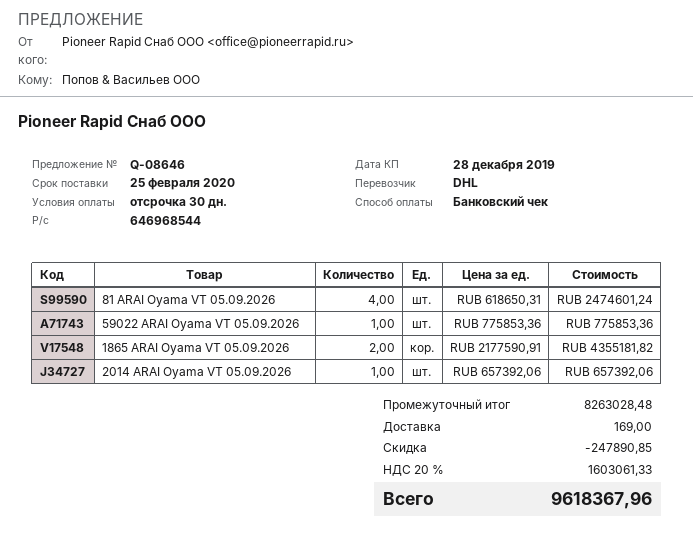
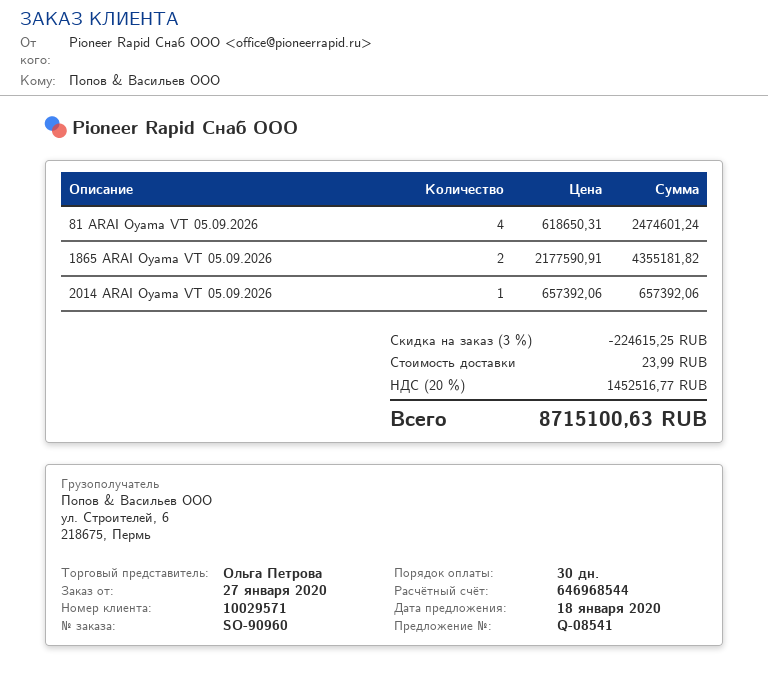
quote number: Q-08646 -> Q-08541
quote date: 2019-12-28 -> 2020-01-18
59022 ARAI Oyama VT 05.09.2026: 1 x 775853.36 = 775853.36 -> none
discount: 247890.85 -> 224615.25
shipping: 169.00 -> 23.99
tax: 20% = 1603061.33 -> 20% = 1452516.77
total: 9618367.96 -> 8715100.63

